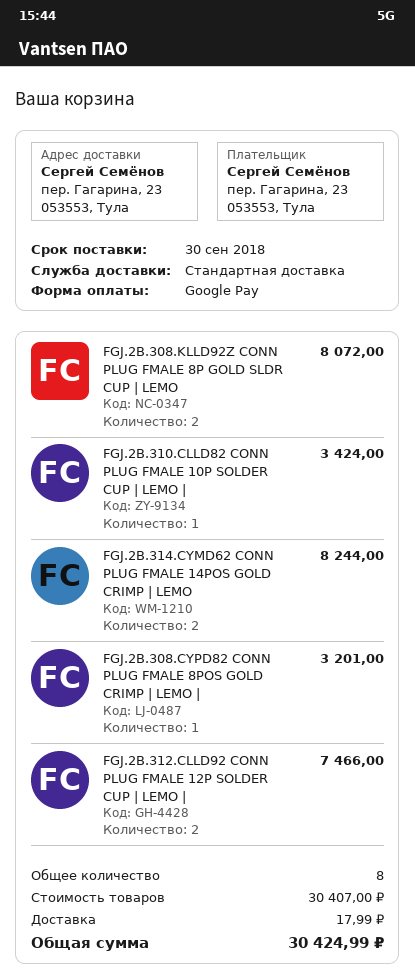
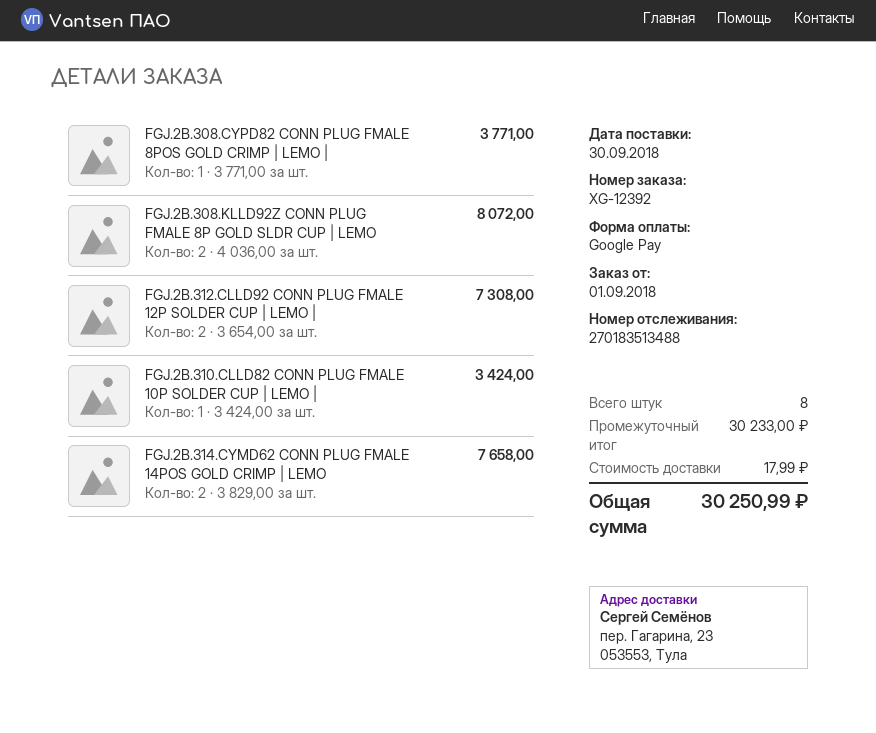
FGJ.2B.314.CYMD62 CONN PLUG FMALE 14POS GOLD CRIMP | LEMO: 2 for 8244.00 -> 2 for 7658.00
FGJ.2B.308.CYPD82 CONN PLUG FMALE 8POS GOLD CRIMP | LEMO |: 1 for 3201.00 -> 1 for 3771.00
FGJ.2B.312.CLLD92 CONN PLUG FMALE 12P SOLDER CUP | LEMO |: 2 for 7466.00 -> 2 for 7308.00
subtotal: 30407.00 -> 30233.00
total: 30424.99 -> 30250.99

